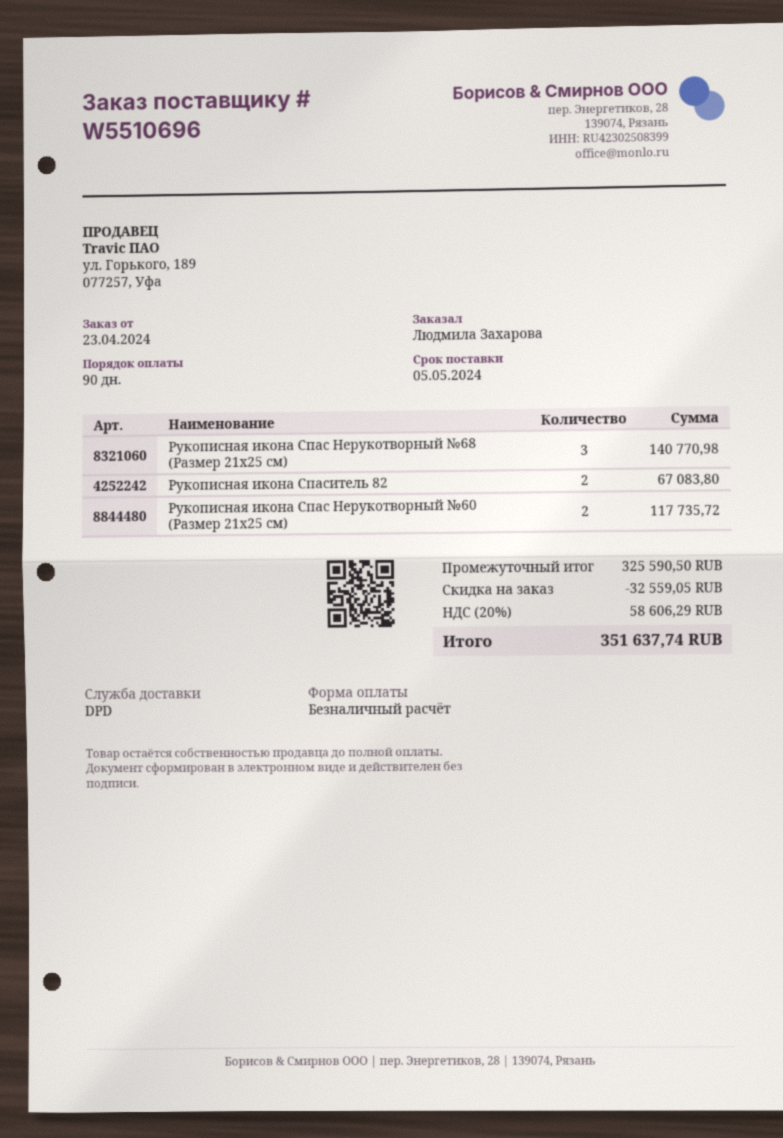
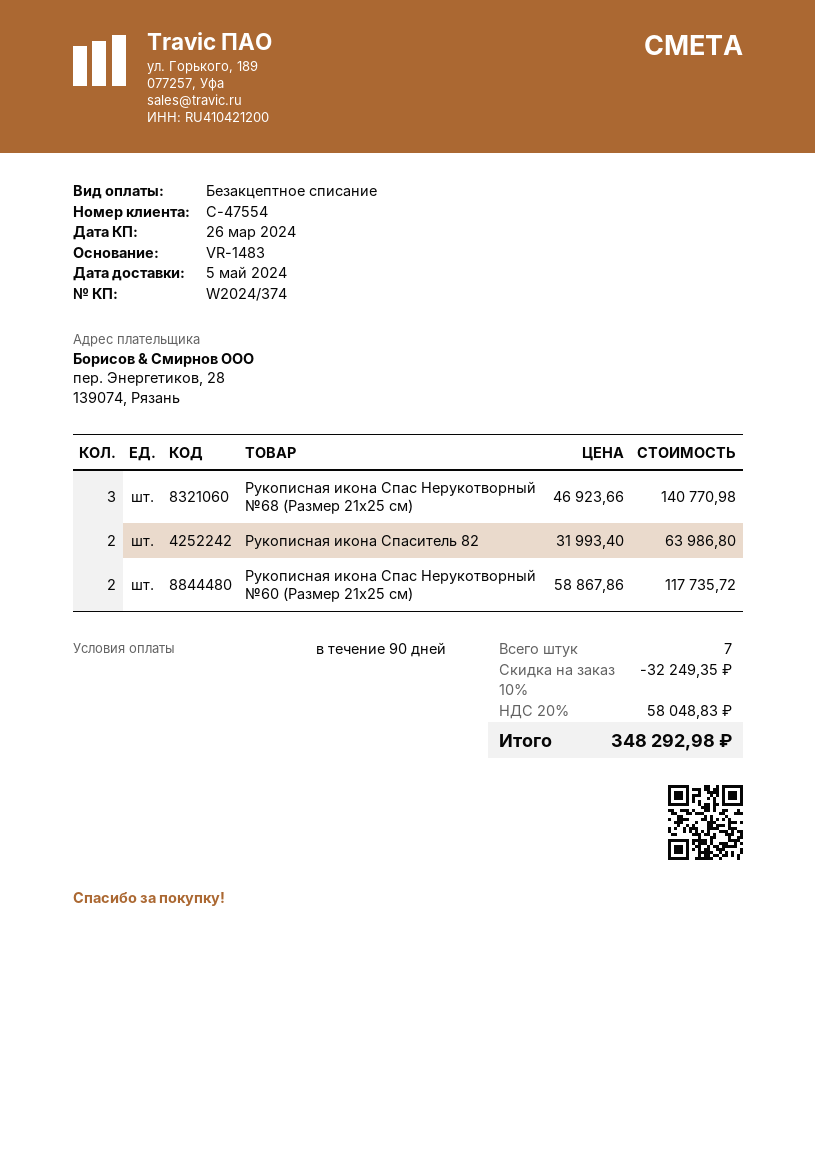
payment method: bank transfer -> direct debit
Рукописная икона Спаситель 82: 2 for 67083.80 -> 2 for 63986.80
discount: 32559.05 -> 32249.35
tax: 20% = 58606.29 -> 20% = 58048.83
total: 351637.74 -> 348292.98

